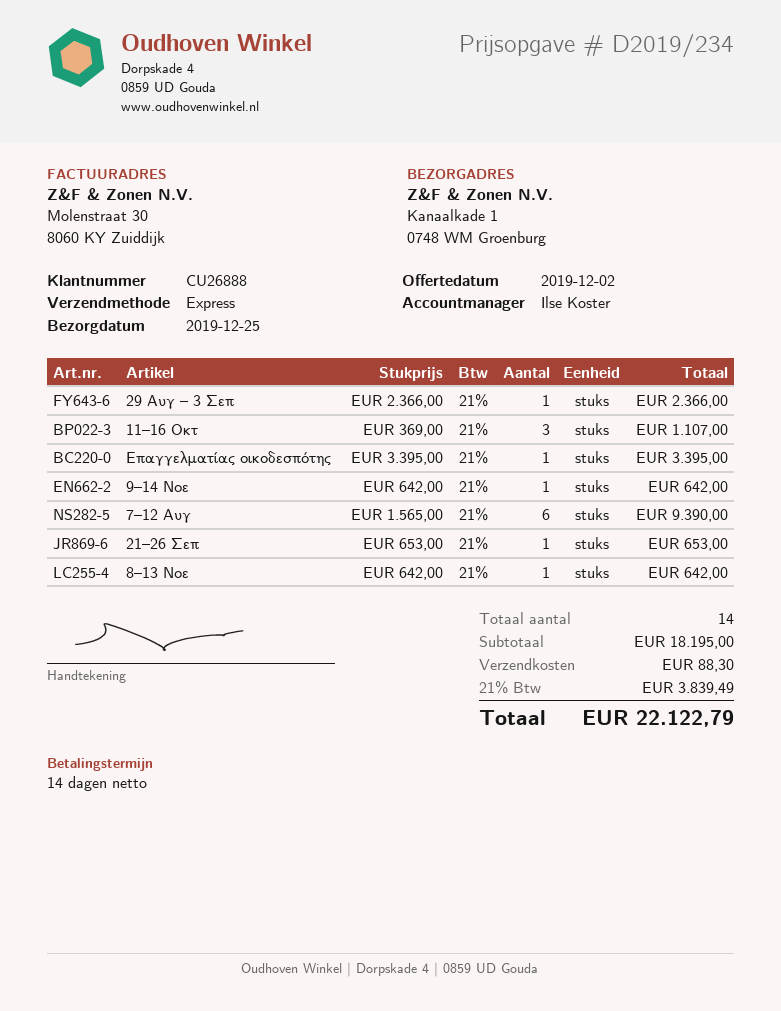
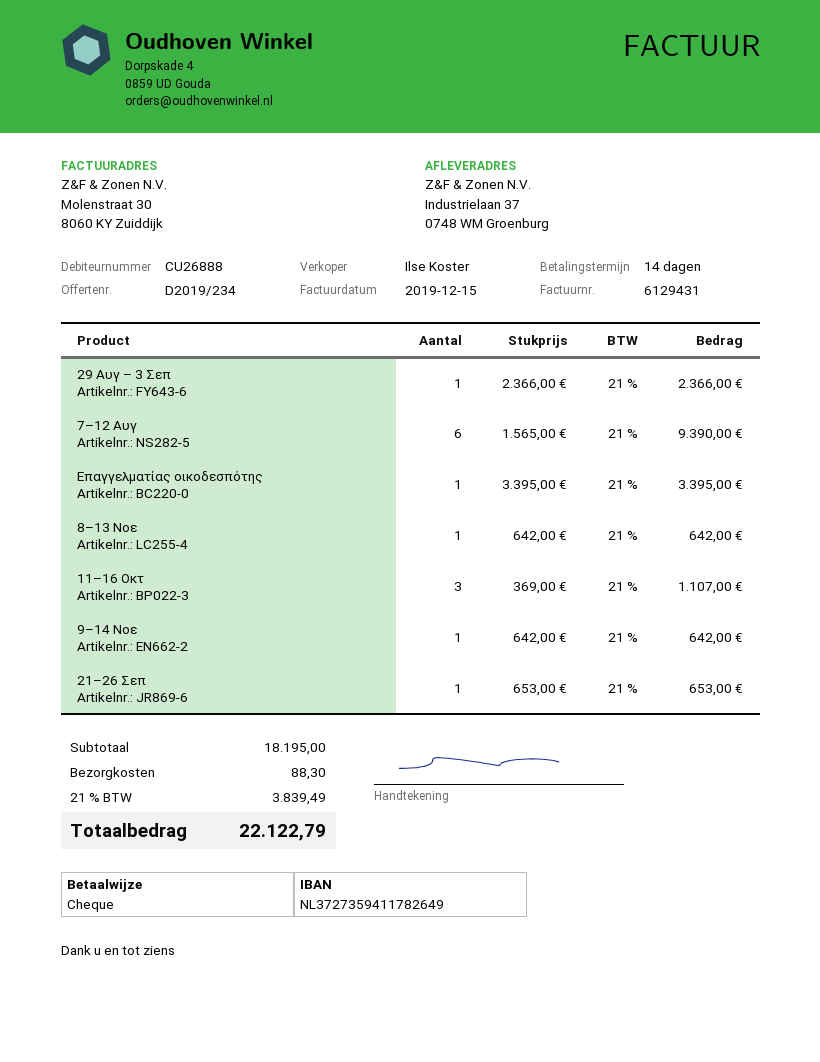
ship to: Kanaalkade 1, 0748 WM Groenburg -> Industrielaan 37, 0748 WM Groenburg

